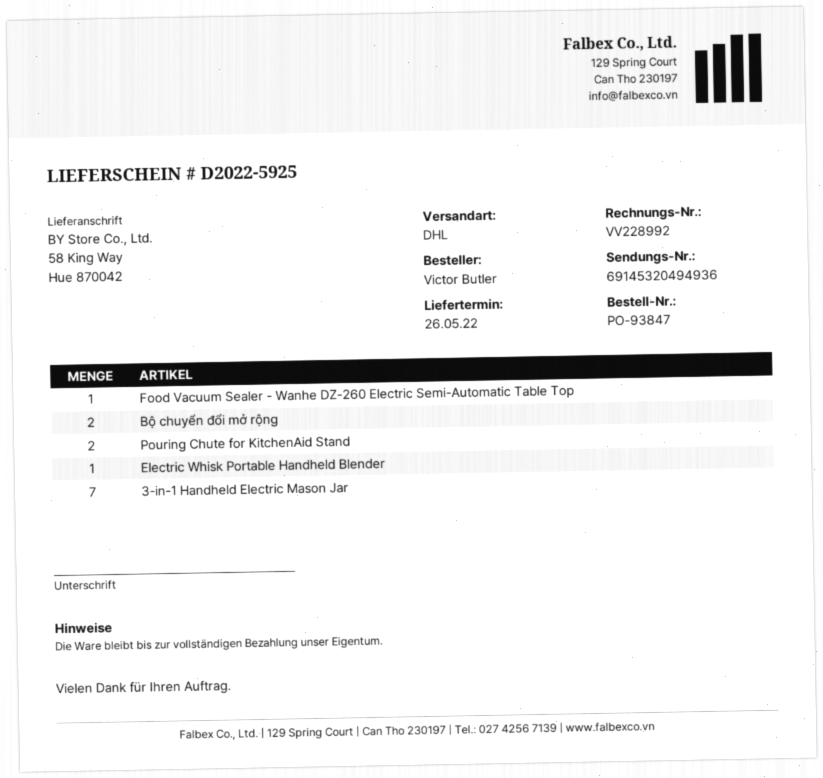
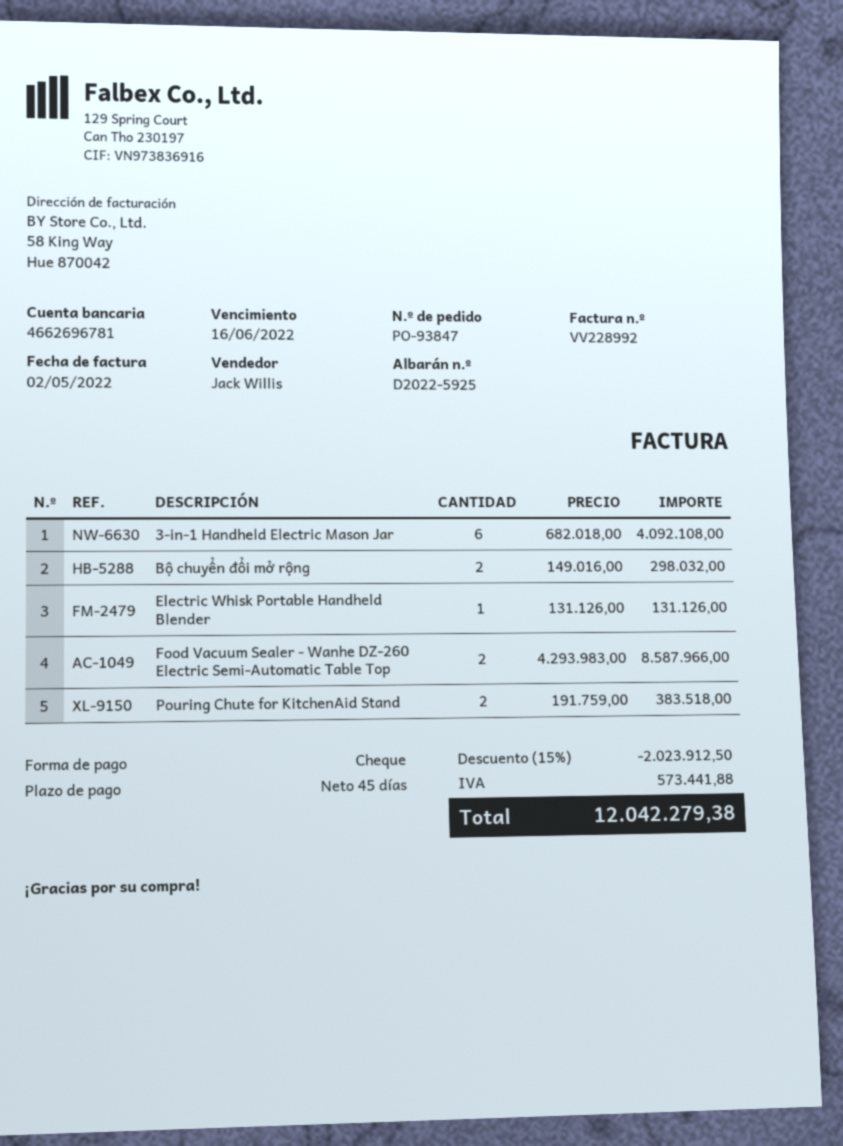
Food Vacuum Sealer - Wanhe DZ-260 Electric Semi-Automatic Table Top: 1 -> 2
3‑in‑1 Handheld Electric Mason Jar: 7 -> 6

